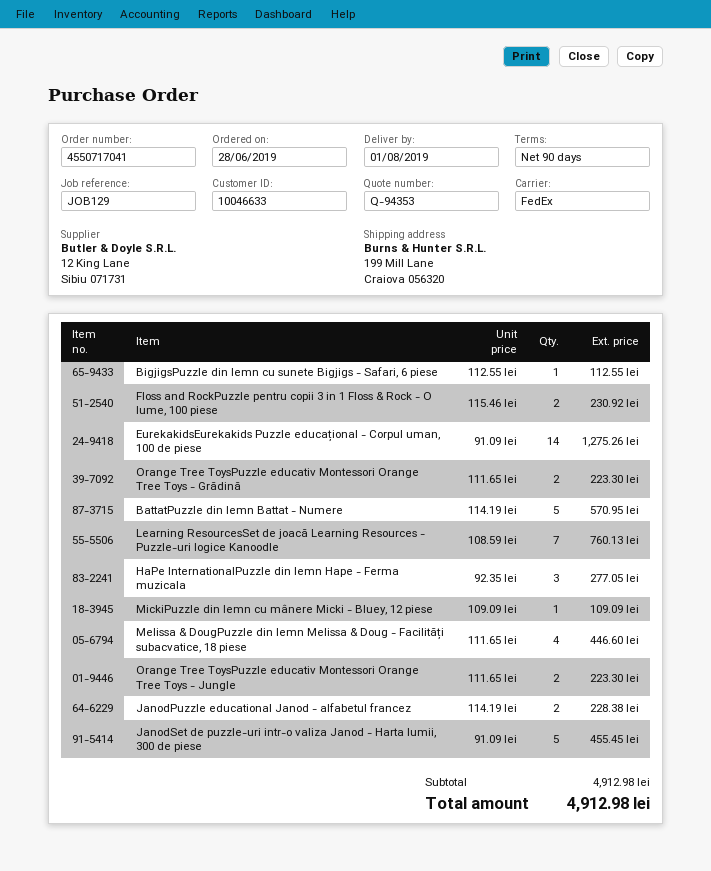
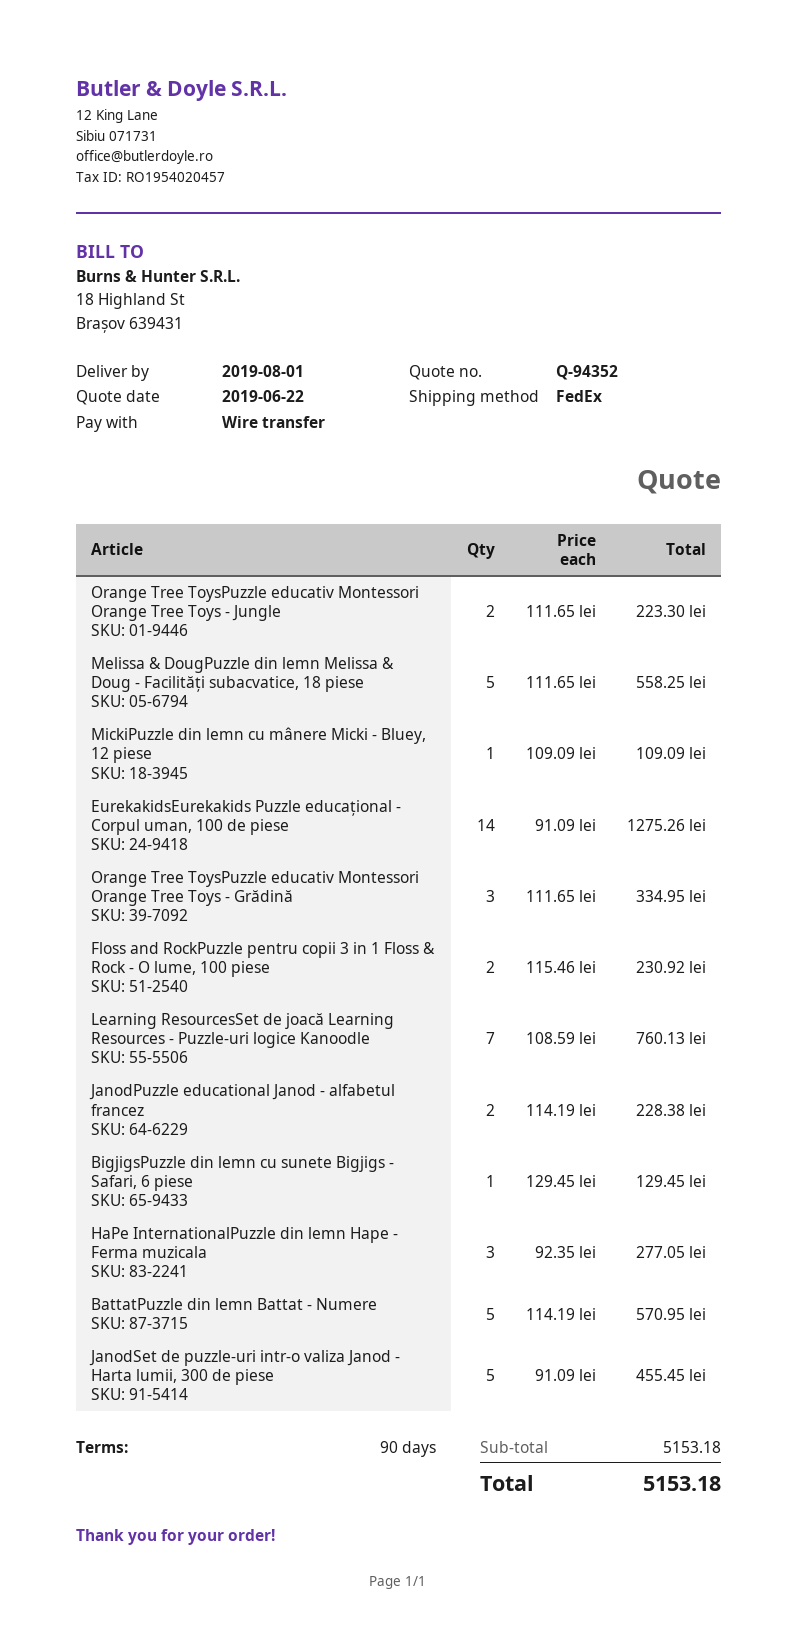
quote number: Q-94353 -> Q-94352
BigjigsPuzzle din lemn cu sunete Bigjigs - Safari, 6 piese: 1 x 112.55 = 112.55 -> 1 x 129.45 = 129.45
Orange Tree ToysPuzzle educativ Montessori Orange Tree Toys - Grădină: 2 x 111.65 = 223.30 -> 3 x 111.65 = 334.95
Melissa & DougPuzzle din lemn Melissa & Doug - Facilități subacvatice, 18 piese: 4 x 111.65 = 446.60 -> 5 x 111.65 = 558.25
subtotal: 4912.98 -> 5153.18
total: 4912.98 -> 5153.18

